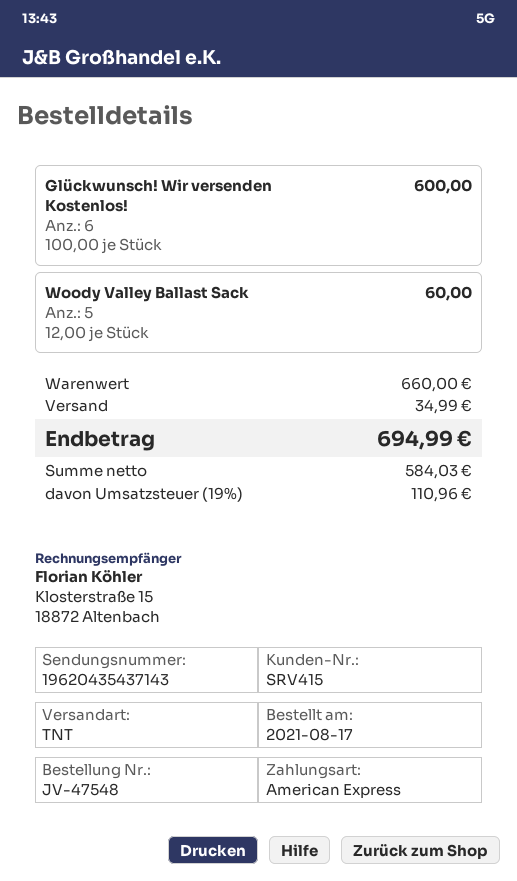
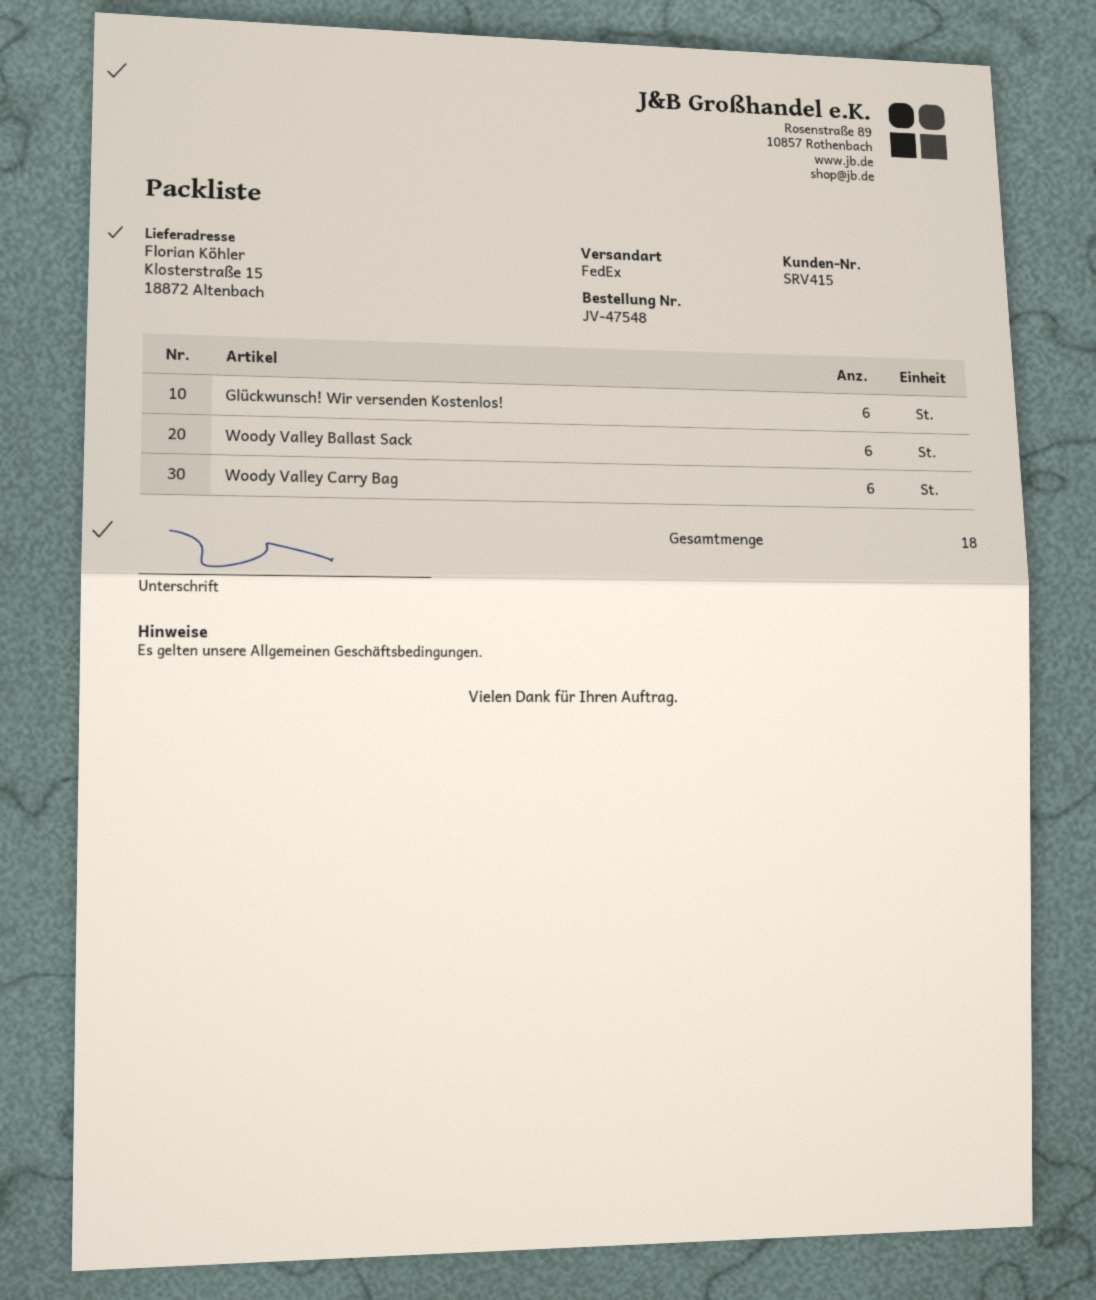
shipping method: TNT -> FedEx
Woody Valley Ballast Sack: 5 -> 6
Woody Valley Carry Bag: none -> 6

